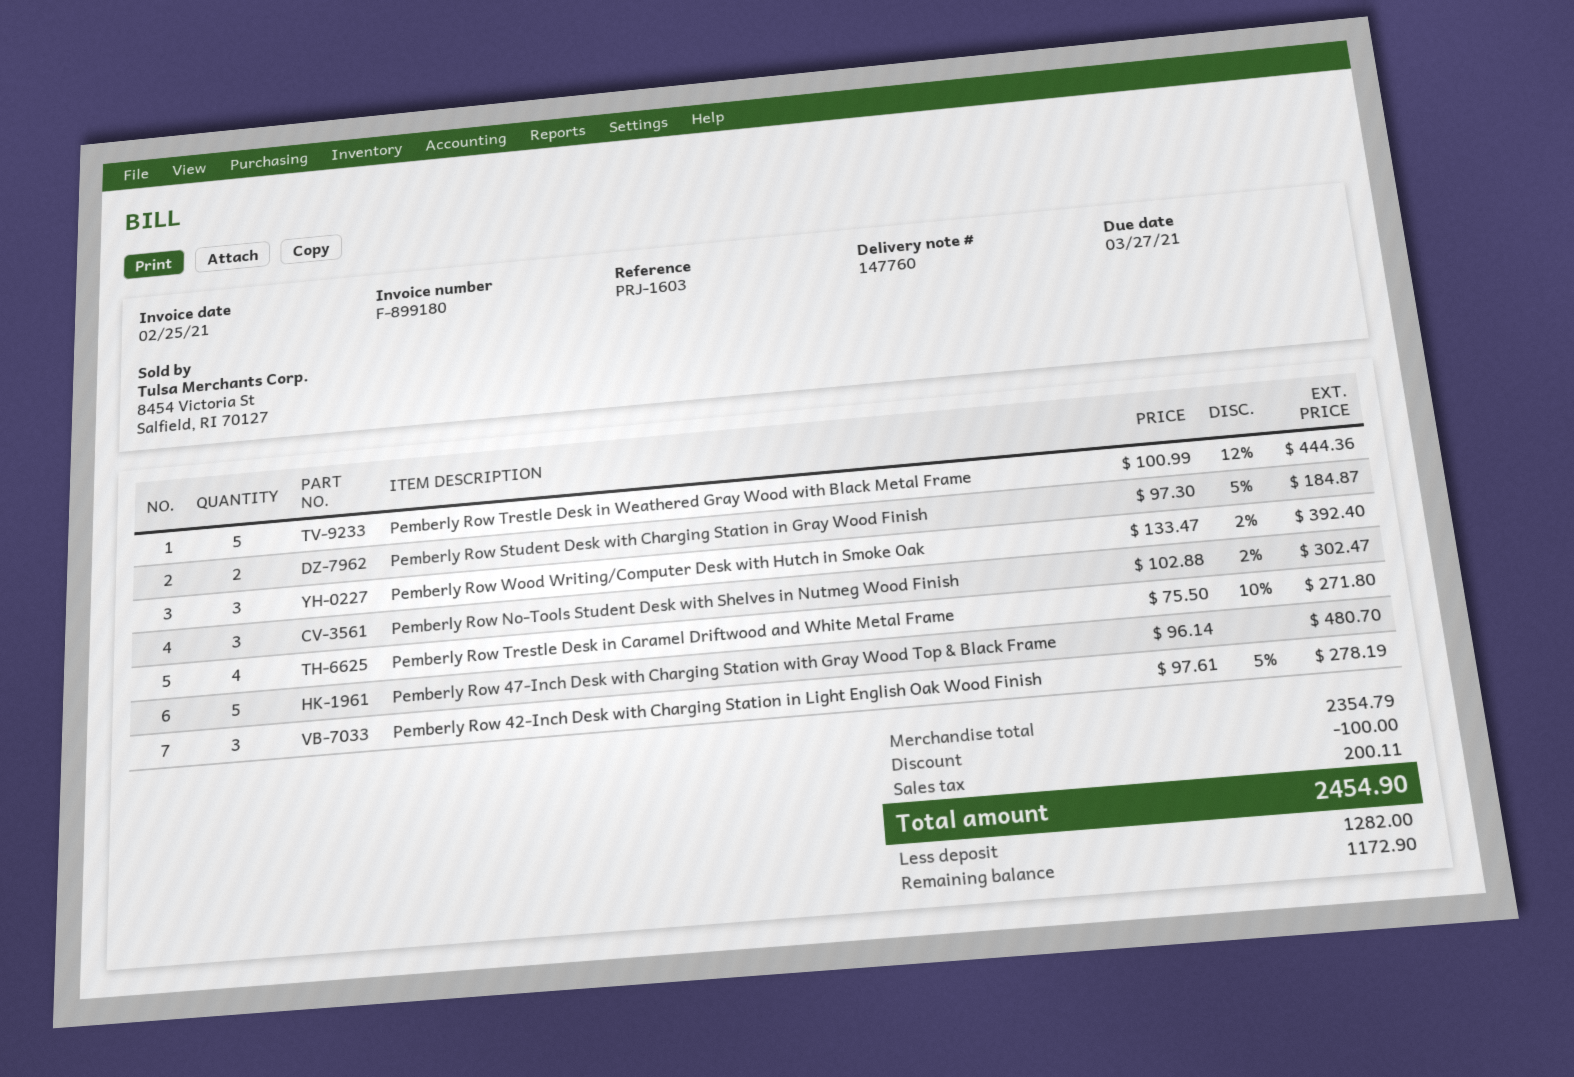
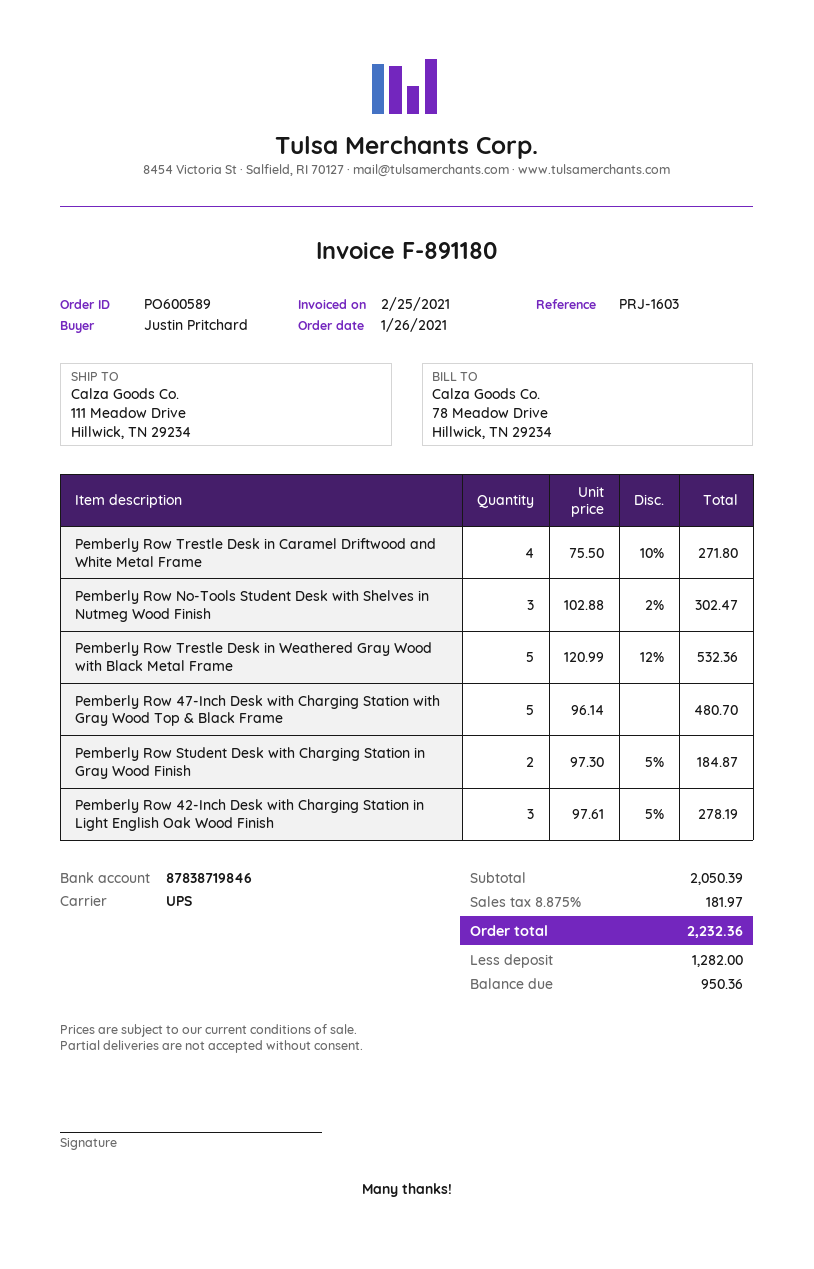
invoice number: F-899180 -> F-891180
Pemberly Row Trestle Desk in Weathered Gray Wood with Black Metal Frame: 5 x 100.99 - 12% = 444.36 -> 5 x 120.99 - 12% = 532.36
Pemberly Row Wood Writing/Computer Desk with Hutch in Smoke Oak: 3 x 133.47 - 2% = 392.40 -> none
subtotal: 2354.79 -> 2050.39
discount: 100.00 -> none
tax: 200.11 -> 181.97
total: 2454.90 -> 2232.36
balance: 1172.90 -> 950.36

